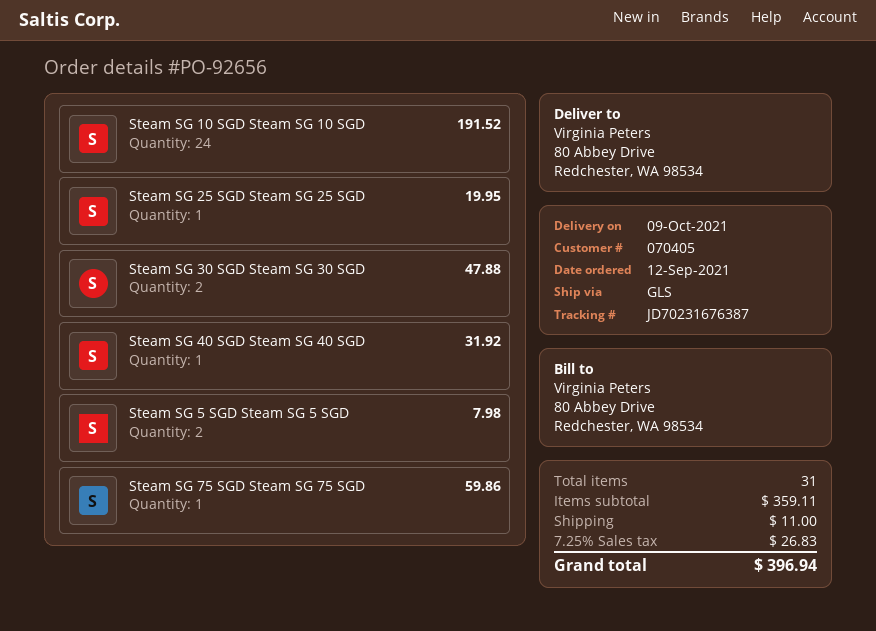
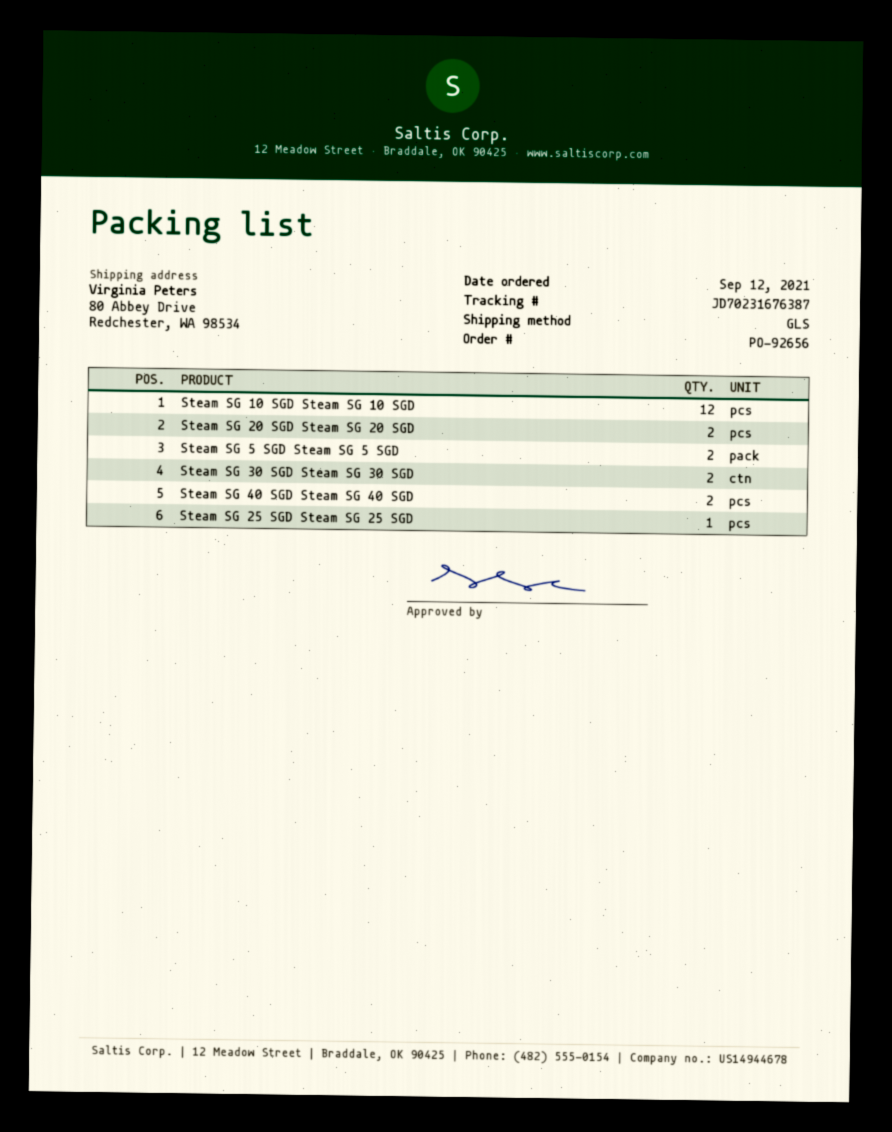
Steam SG 10 SGD Steam SG 10 SGD: 24 -> 12
Steam SG 40 SGD Steam SG 40 SGD: 1 -> 2
Steam SG 75 SGD Steam SG 75 SGD: 1 -> none
Steam SG 20 SGD Steam SG 20 SGD: none -> 2

